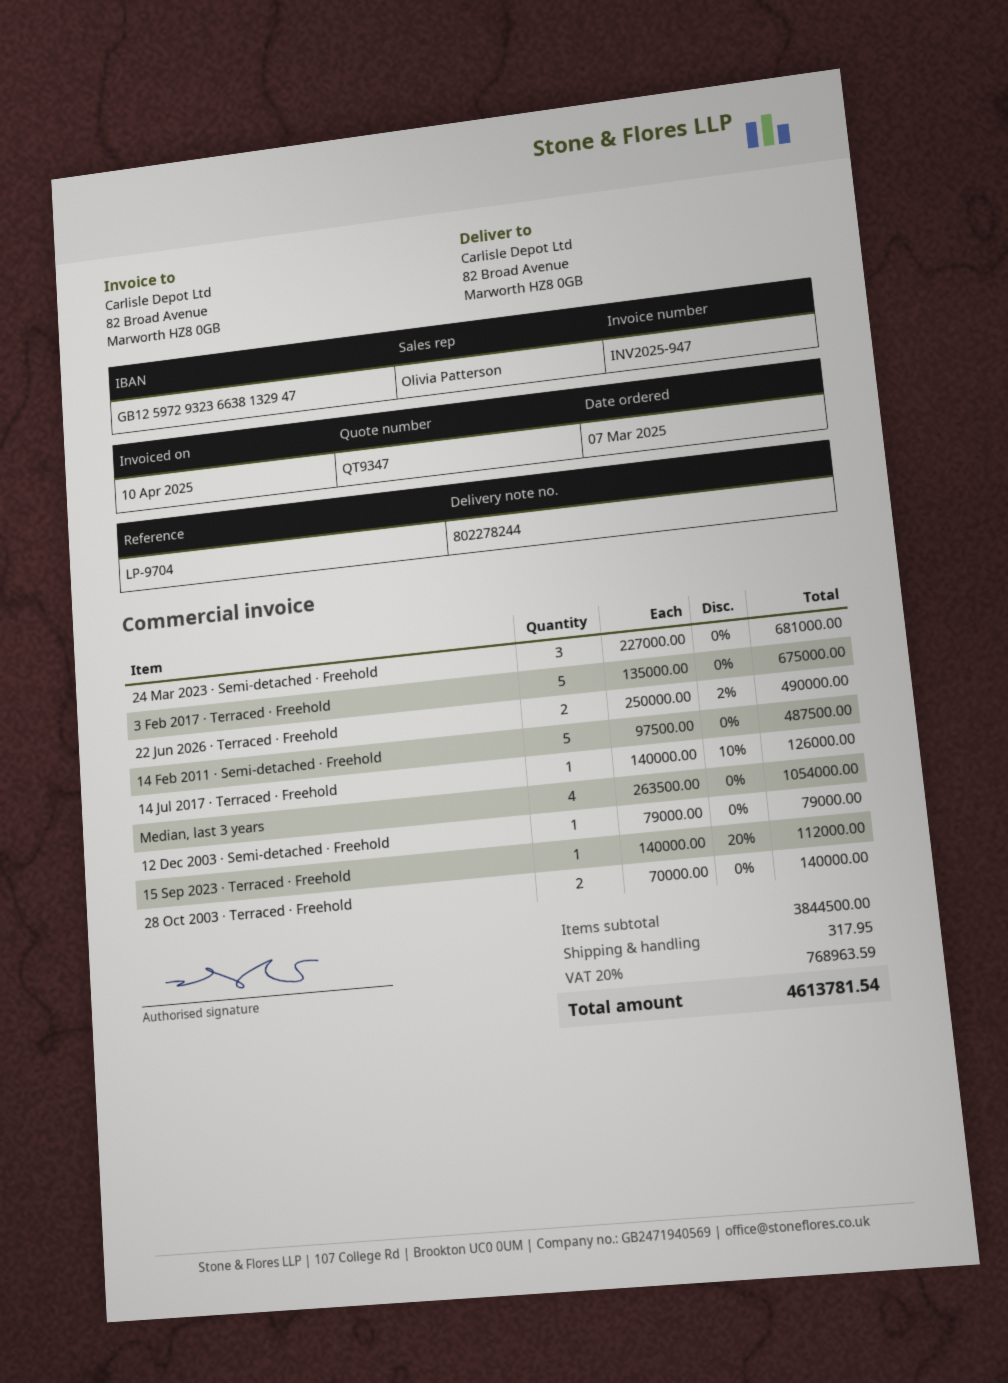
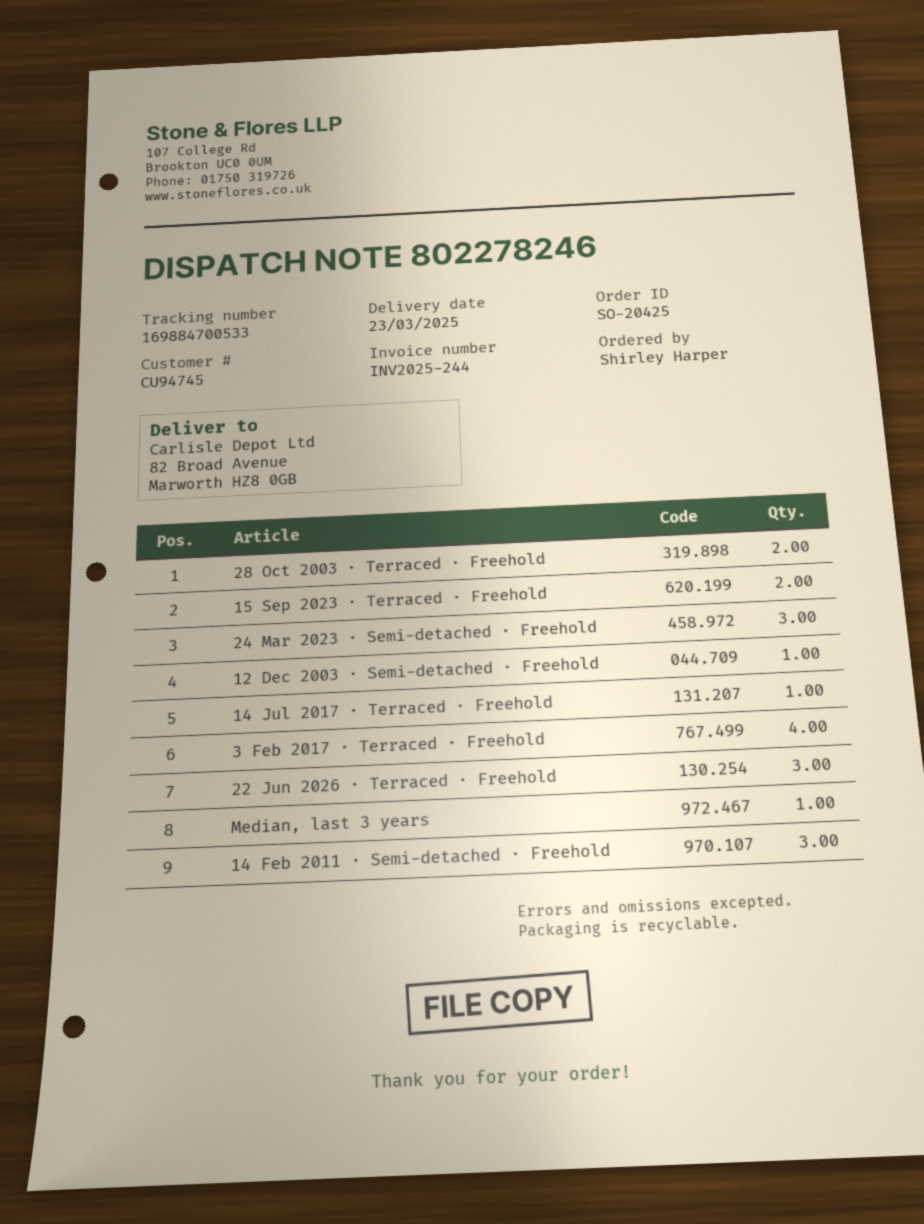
delivery note number: 802278244 -> 802278246
invoice number: INV2025-947 -> INV2025-244
3 Feb 2017 · Terraced · Freehold: 5 -> 4
22 Jun 2026 · Terraced · Freehold: 2 -> 3
14 Feb 2011 · Semi-detached · Freehold: 5 -> 3
Median, last 3 years: 4 -> 1
15 Sep 2023 · Terraced · Freehold: 1 -> 2

